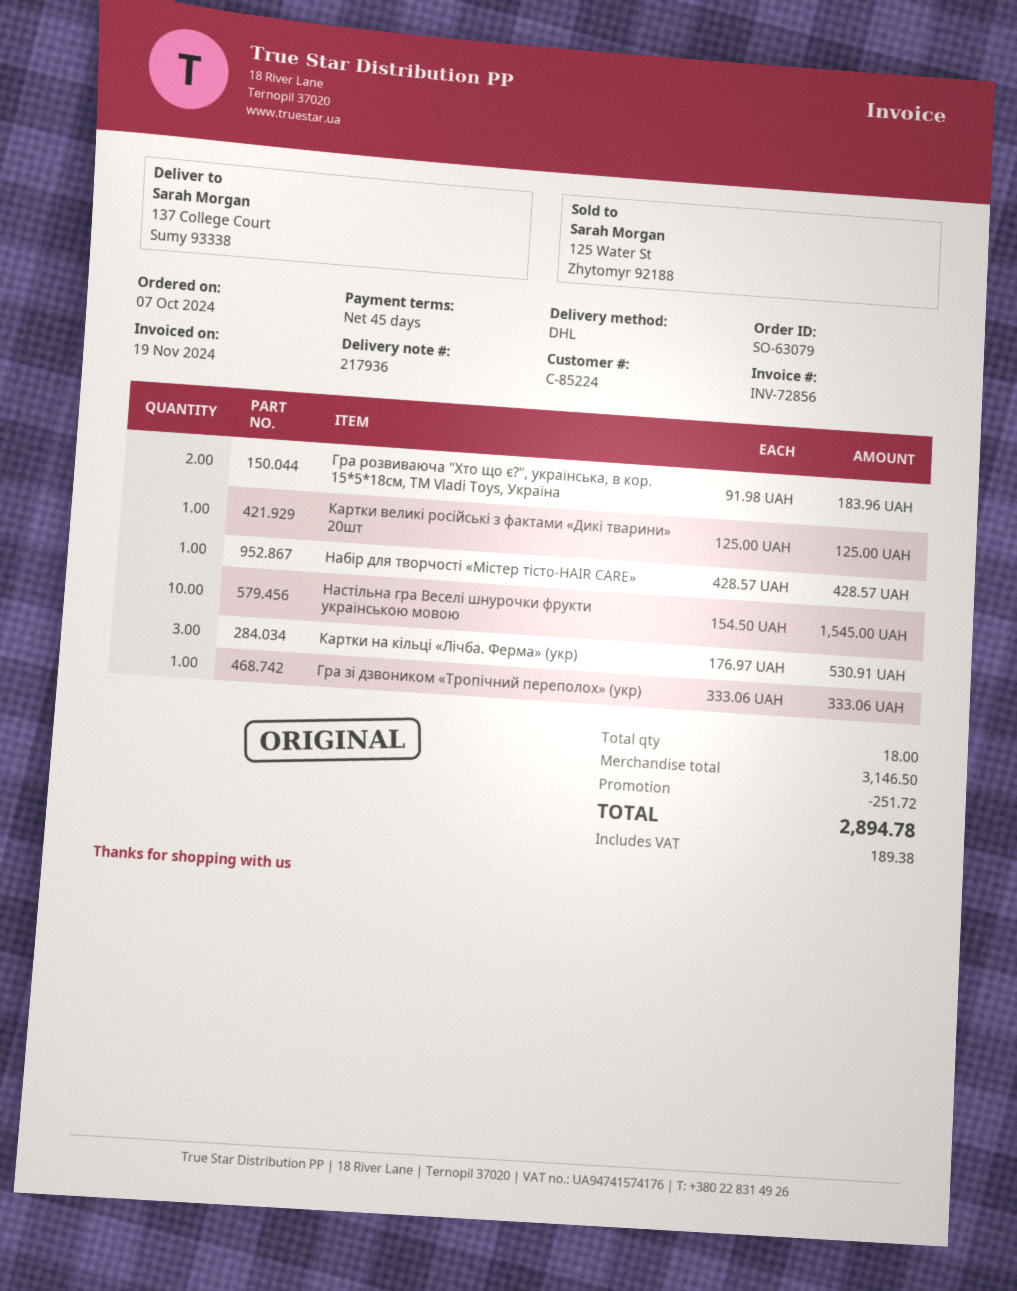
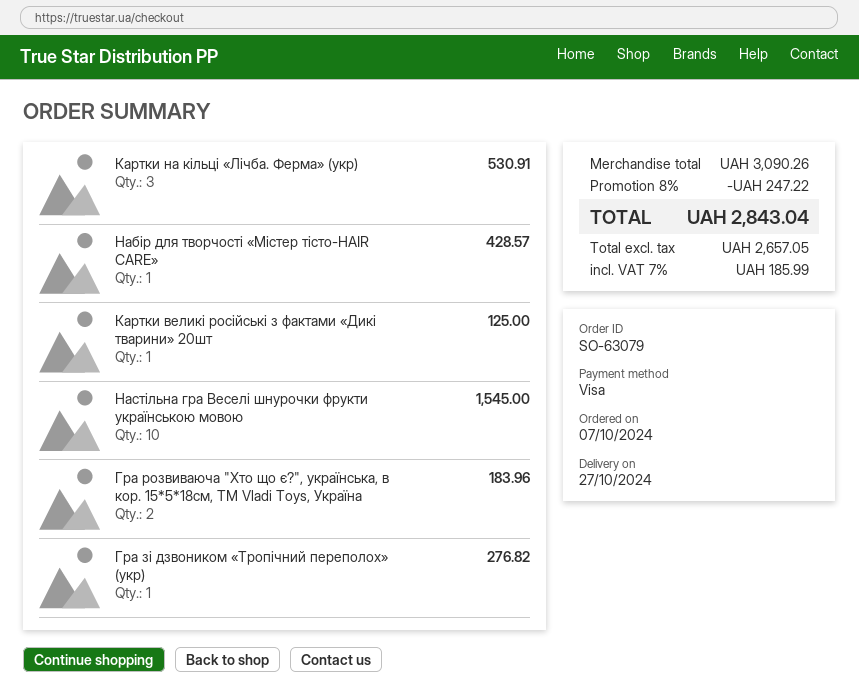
Гра зі дзвоником «Тропічний переполох» (укр): 1 for 333.06 -> 1 for 276.82
subtotal: 3146.50 -> 3090.26
discount: 251.72 -> 247.22
tax: 189.38 -> 185.99
total: 2894.78 -> 2843.04

